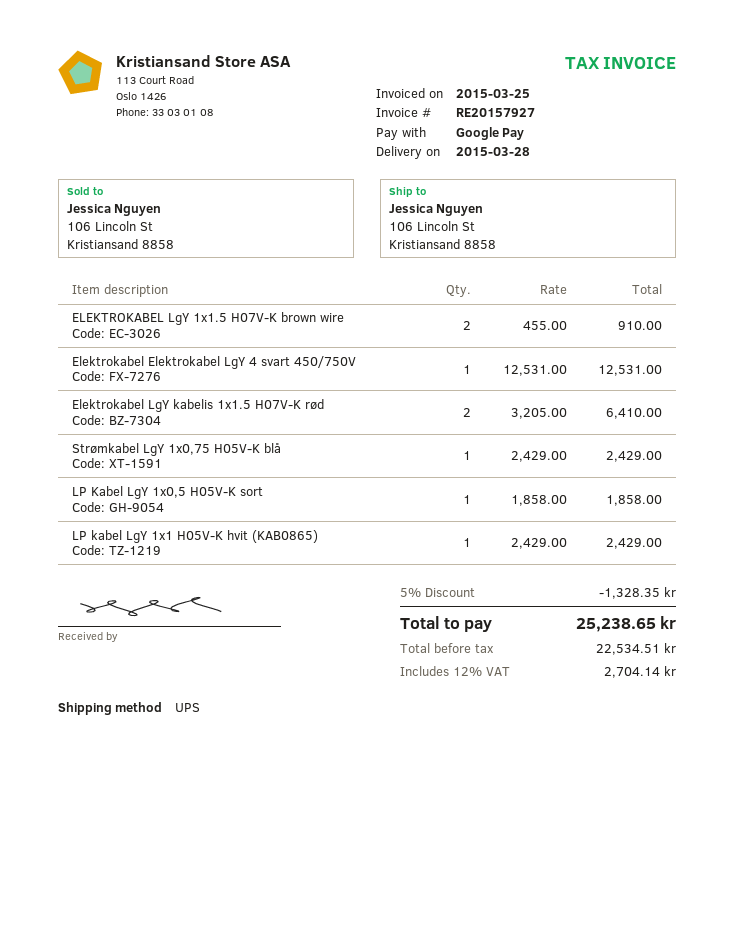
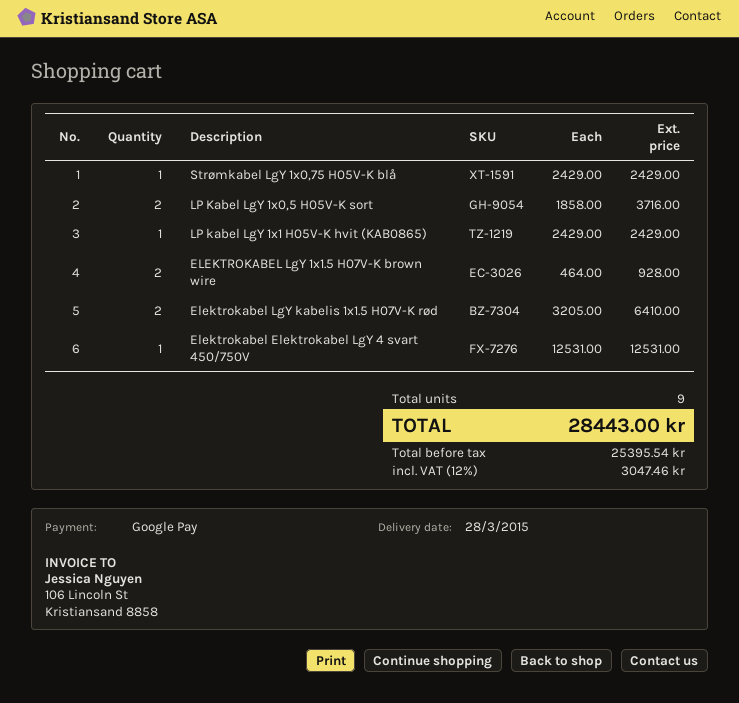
ELEKTROKABEL LgY 1x1.5 H07V-K brown wire: 2 x 455.00 = 910.00 -> 2 x 464.00 = 928.00
LP Kabel LgY 1x0,5 H05V-K sort: 1 x 1858.00 = 1858.00 -> 2 x 1858.00 = 3716.00
discount: 5% = 1328.35 -> none
net: 22534.51 -> 25395.54
tax: 12% = 2704.14 -> 12% = 3047.46
total: 25238.65 -> 28443.00

